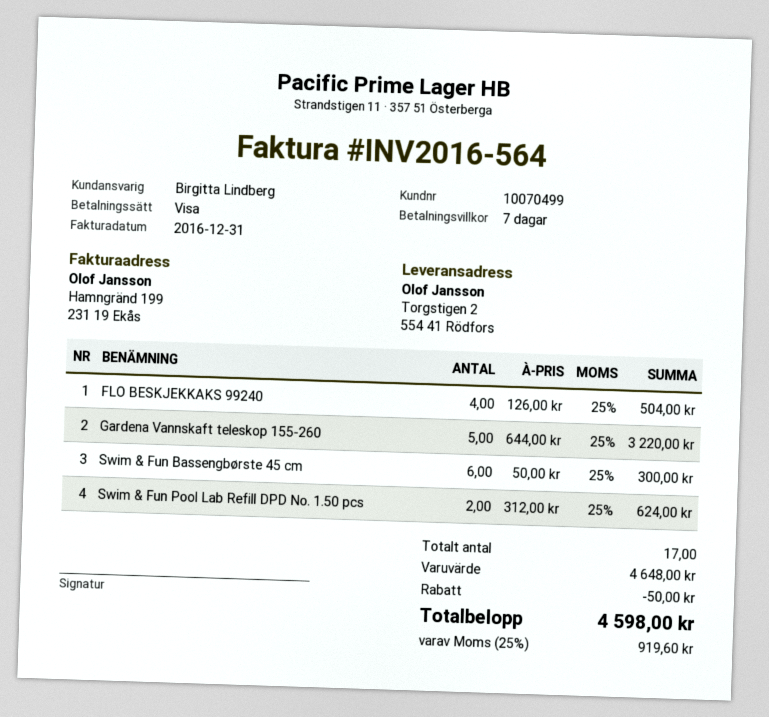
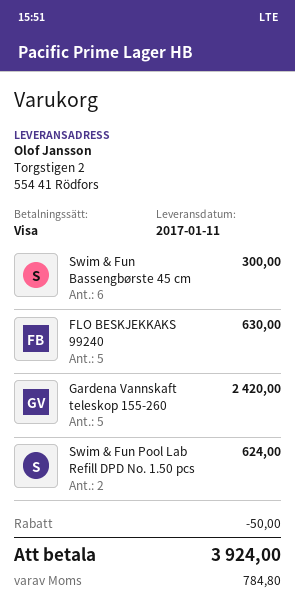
FLO BESKJEKKAKS 99240: 4 for 504.00 -> 5 for 630.00
Gardena Vannskaft teleskop 155-260: 5 for 3220.00 -> 5 for 2420.00
tax: 919.60 -> 784.80
total: 4598.00 -> 3924.00

